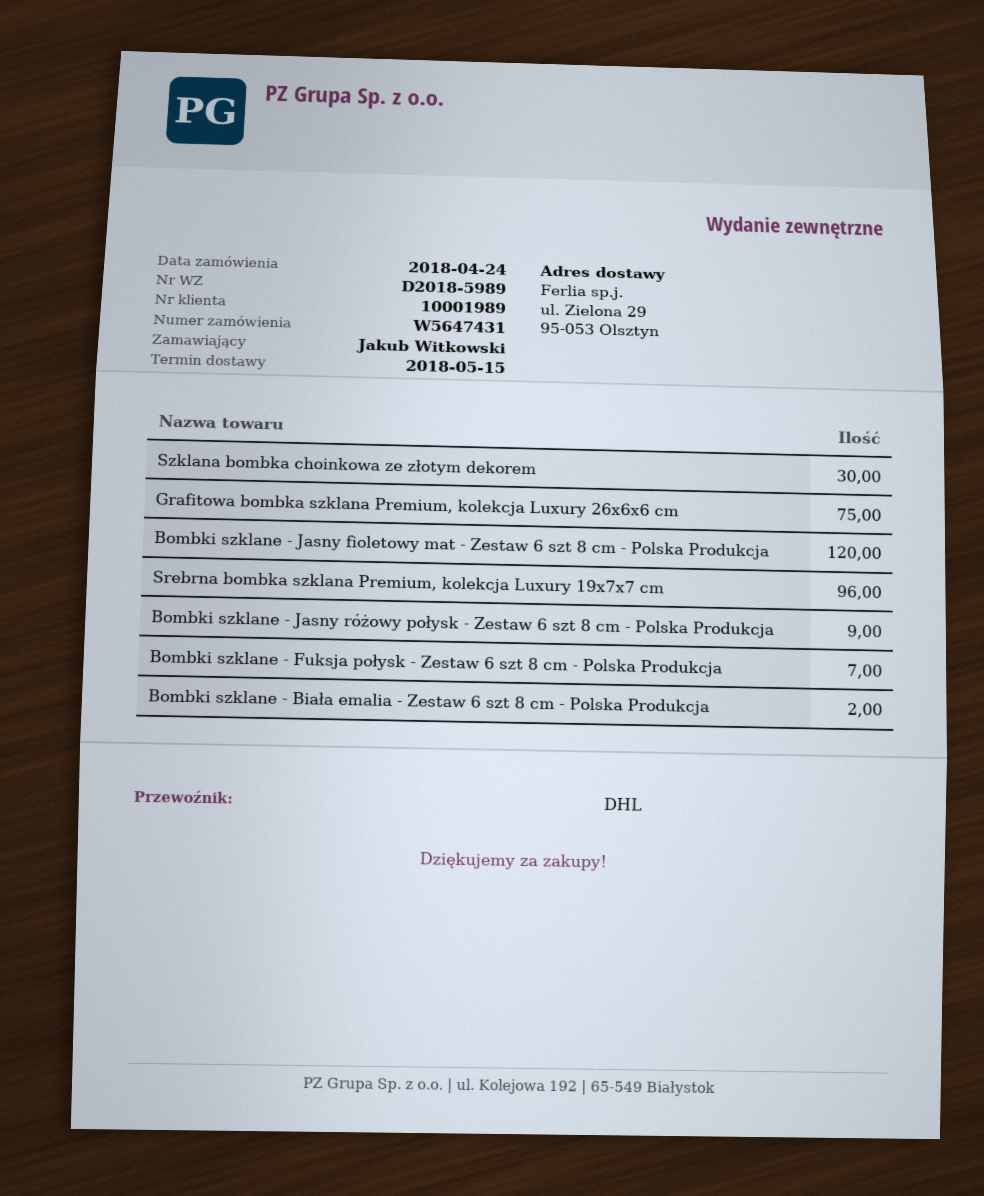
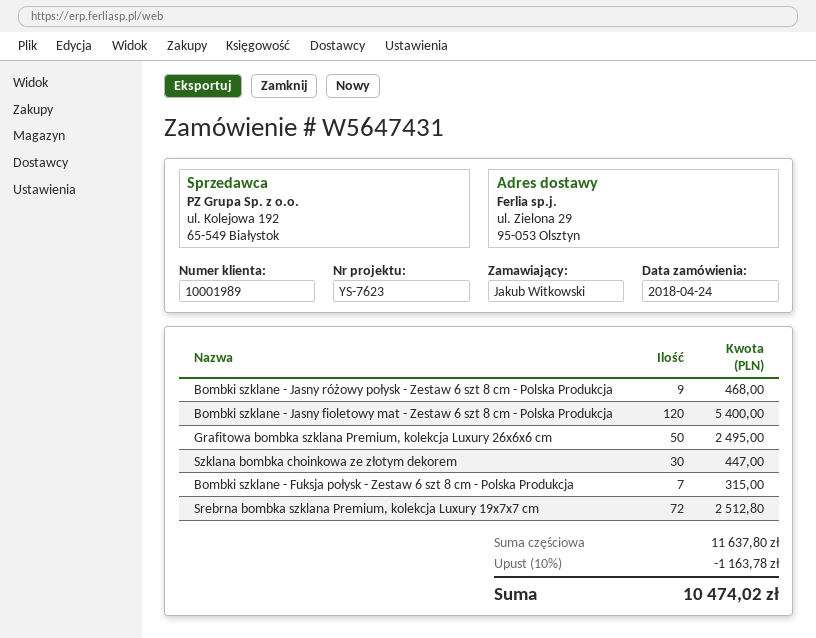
Grafitowa bombka szklana Premium, kolekcja Luxury 26x6x6 cm: 75 -> 50
Srebrna bombka szklana Premium, kolekcja Luxury 19x7x7 cm: 96 -> 72
Bombki szklane - Biała emalia - Zestaw 6 szt 8 cm - Polska Produkcja: 2 -> none

